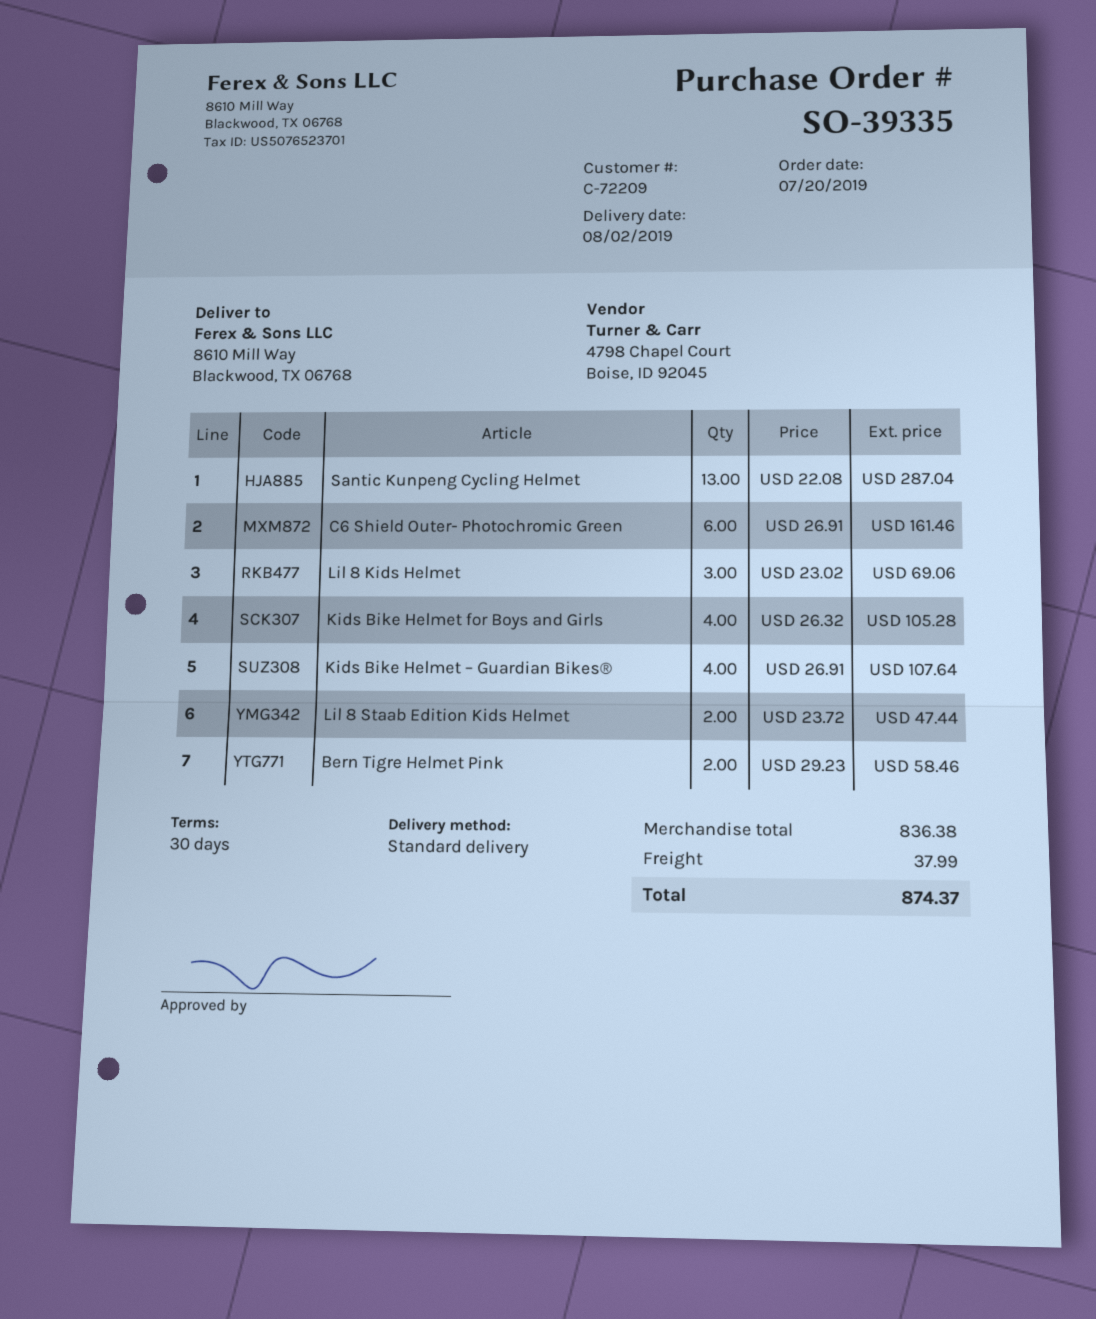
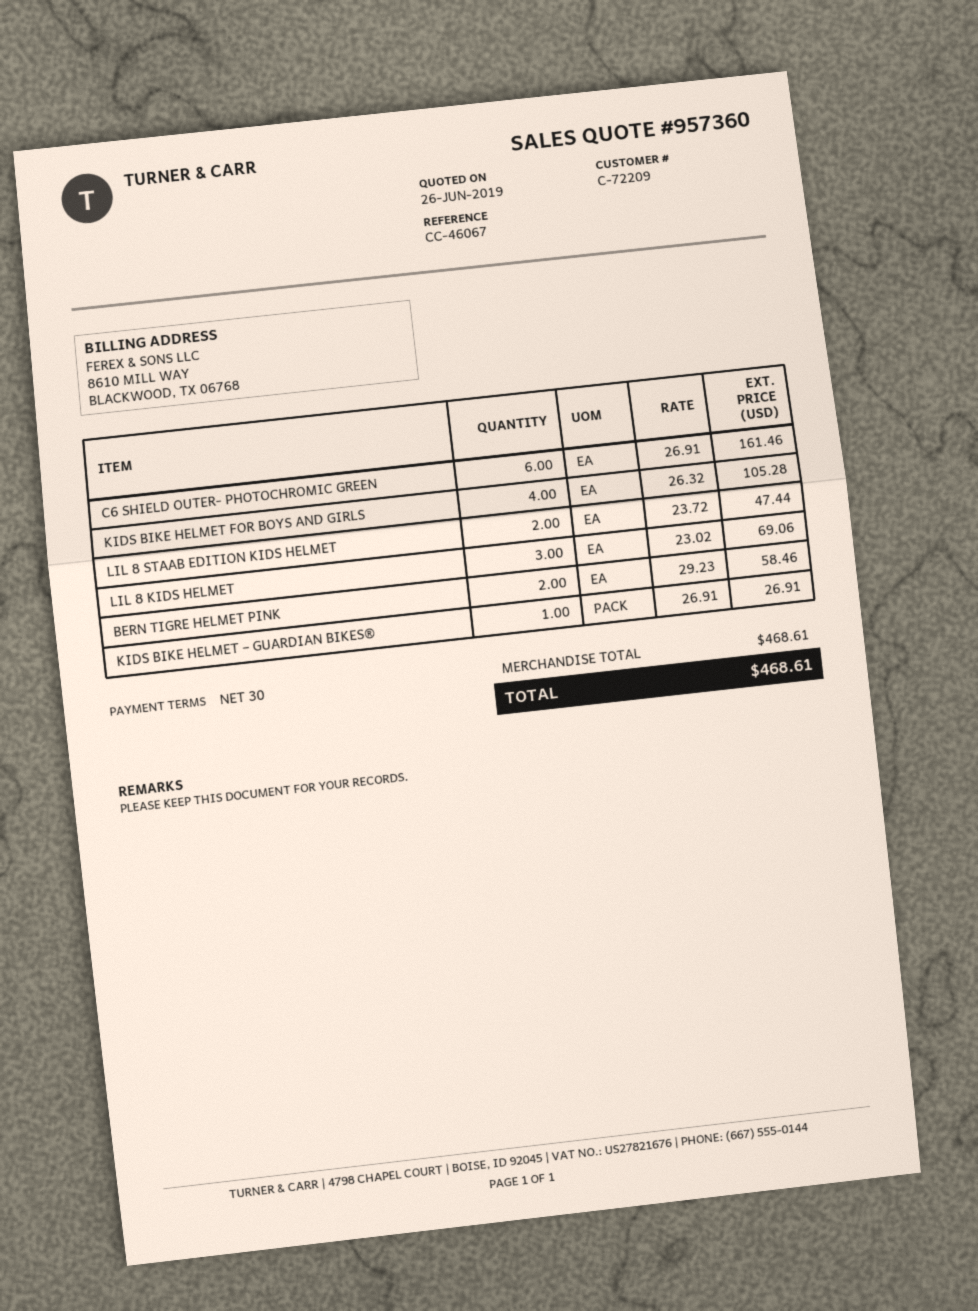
Santic Kunpeng Cycling Helmet: 13 x 22.08 = 287.04 -> none
Kids Bike Helmet – Guardian Bikes®: 4 x 26.91 = 107.64 -> 1 x 26.91 = 26.91
subtotal: 836.38 -> 468.61
shipping: 37.99 -> none
total: 874.37 -> 468.61

